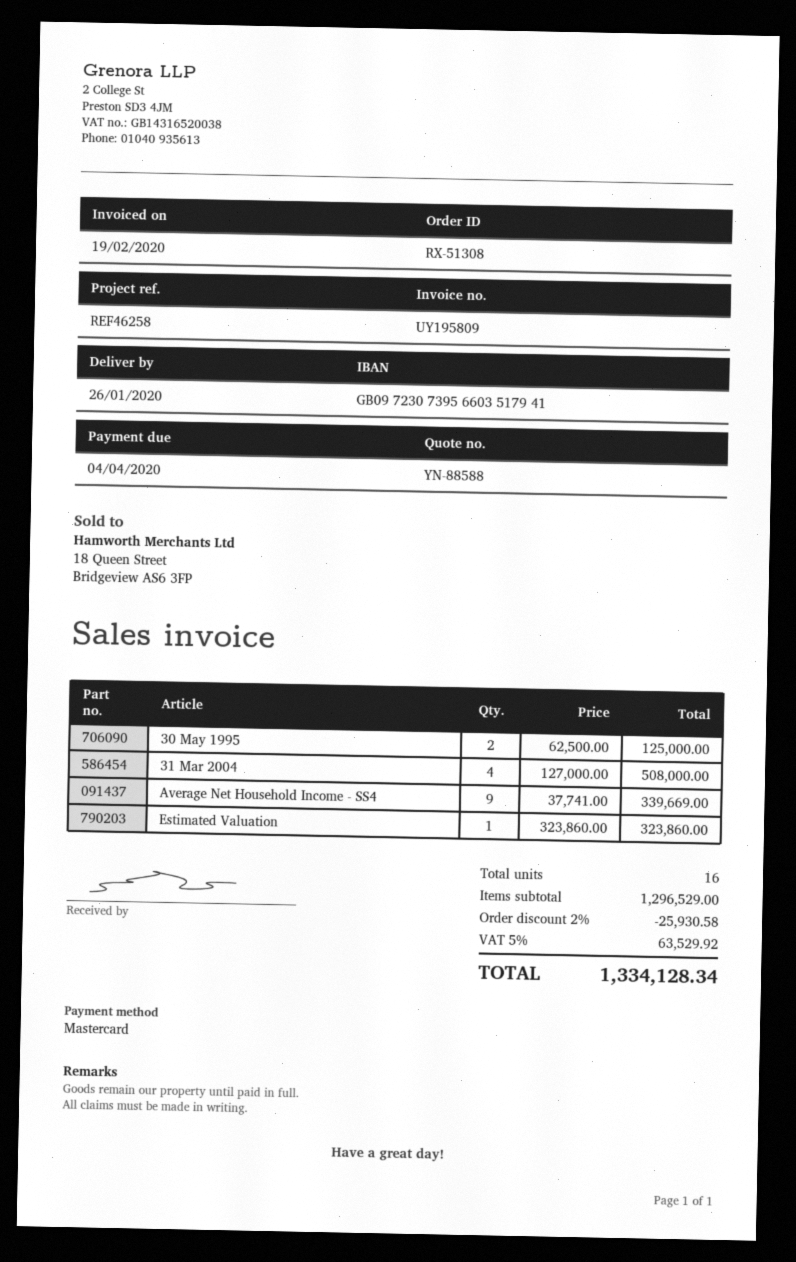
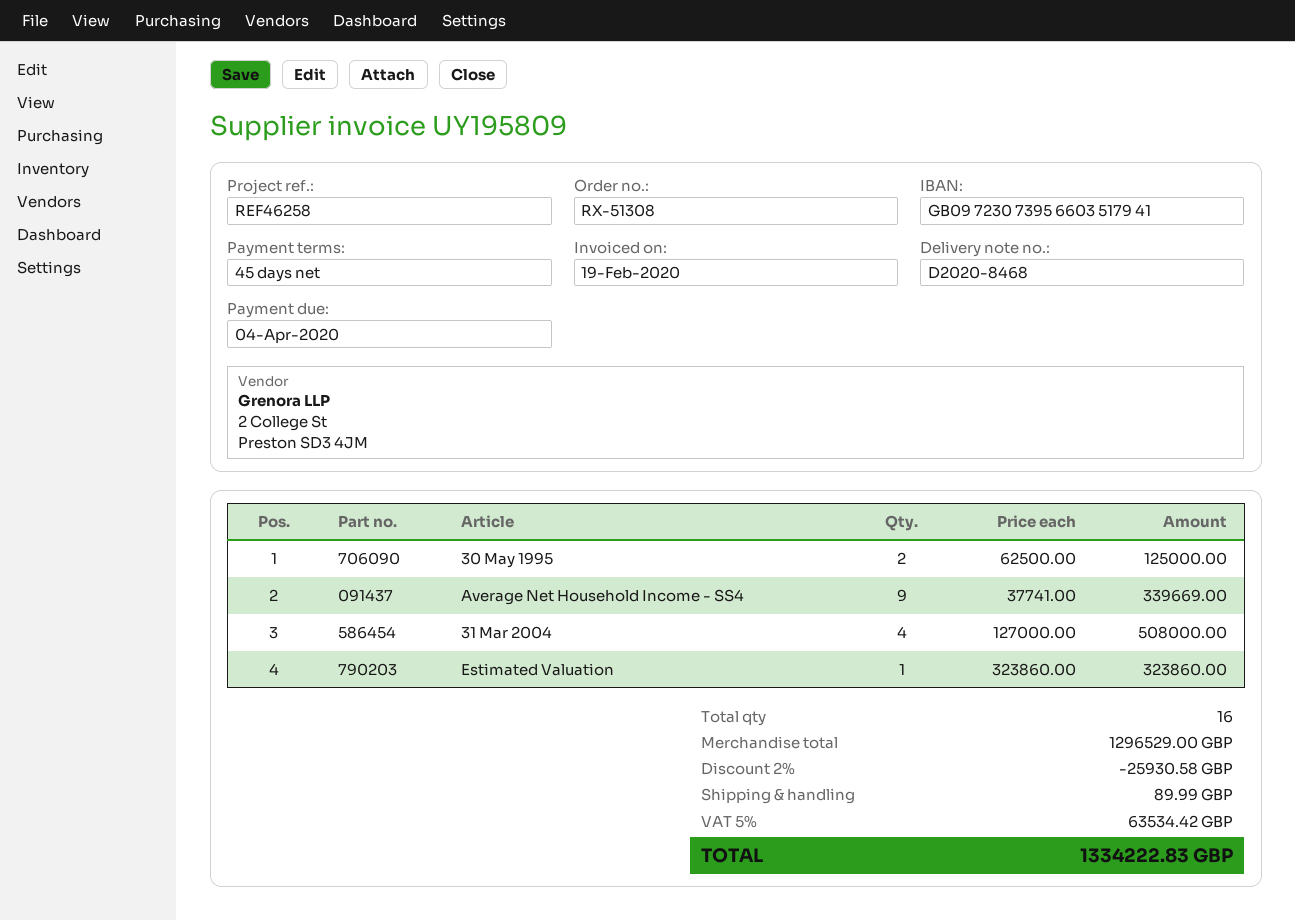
shipping: none -> 89.99
tax: 5% = 63529.92 -> 5% = 63534.42
total: 1334128.34 -> 1334222.83

